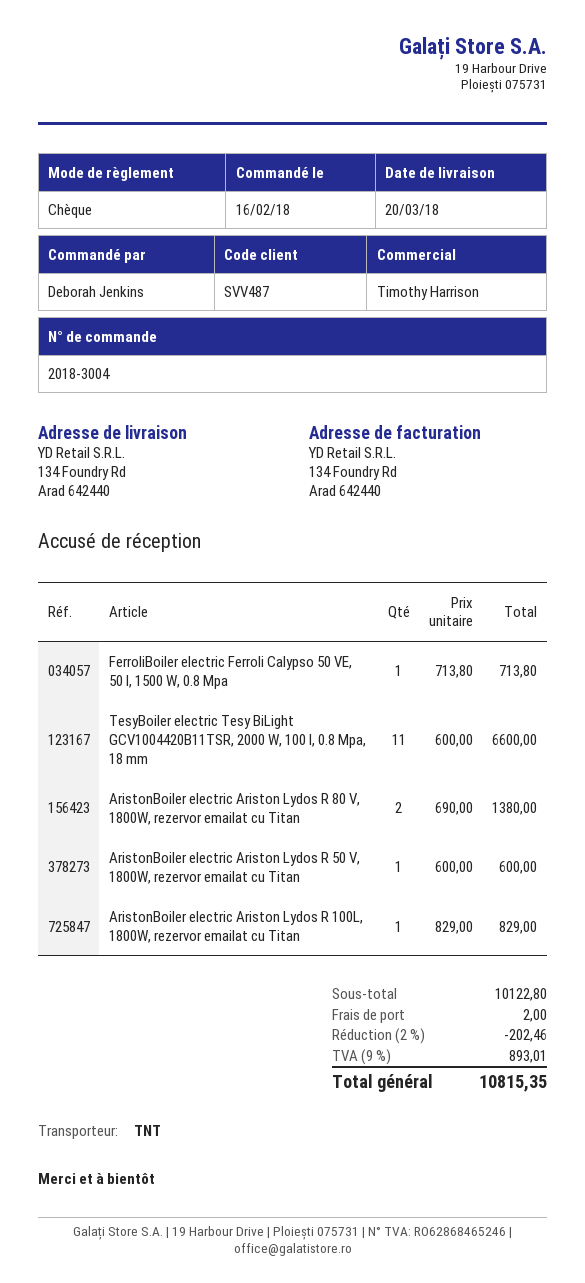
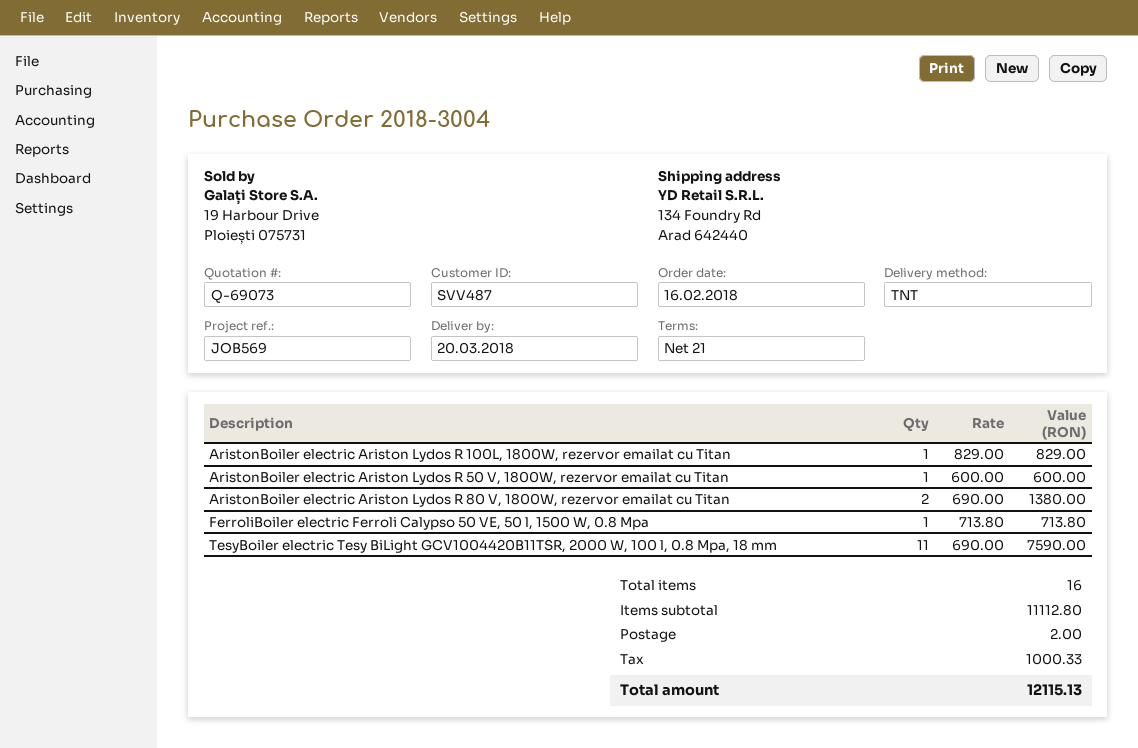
TesyBoiler electric Tesy BiLight GCV1004420B11TSR, 2000 W, 100 l, 0.8 Mpa, 18 mm: 11 x 600.00 = 6600.00 -> 11 x 690.00 = 7590.00
subtotal: 10122.80 -> 11112.80
discount: 2% = 202.46 -> none
tax: 893.01 -> 1000.33
total: 10815.35 -> 12115.13

